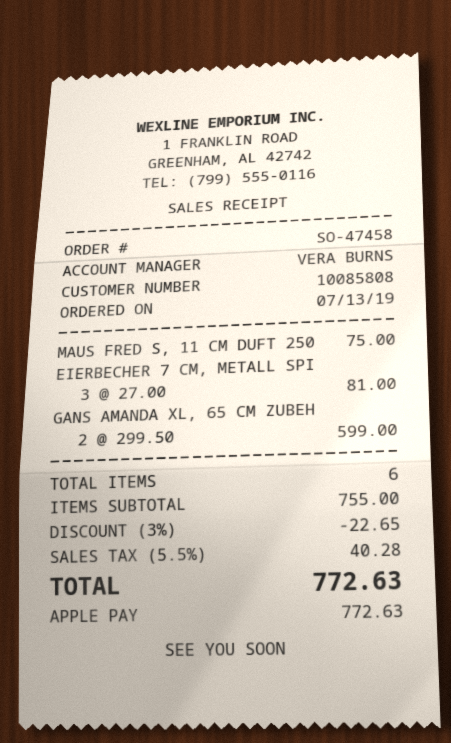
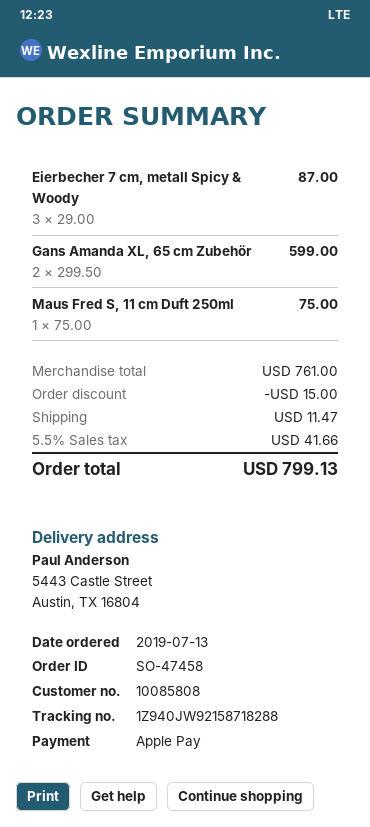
EIERBECHER 7 CM, METALL SPI: 3 x 27.00 = 81.00 -> 3 x 29.00 = 87.00
subtotal: 755.00 -> 761.00
discount: 22.65 -> 15.00
shipping: none -> 11.47
tax: 5.5% = 40.28 -> 5.5% = 41.66
total: 772.63 -> 799.13

